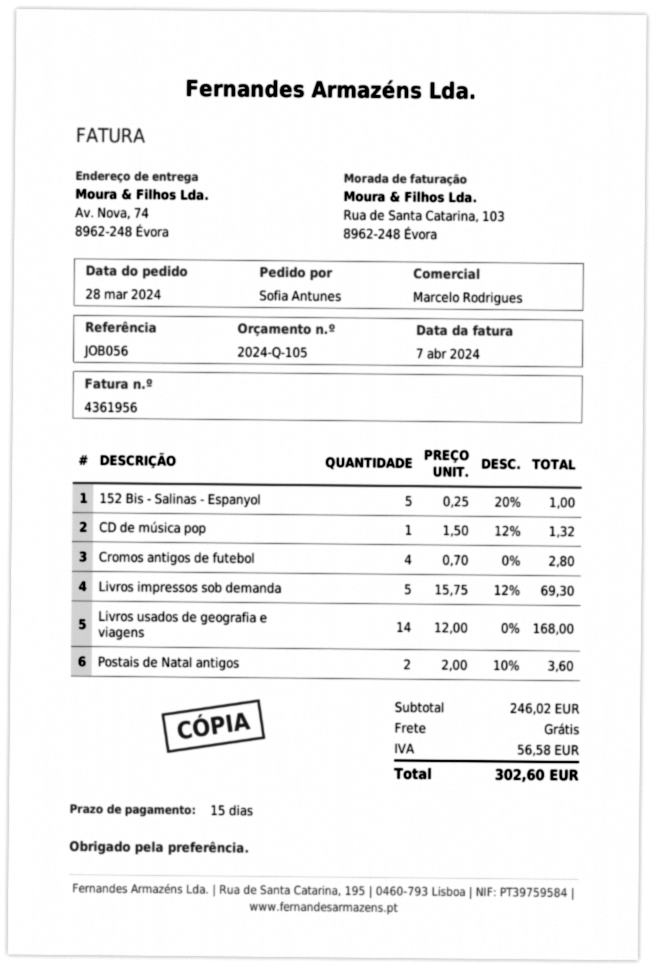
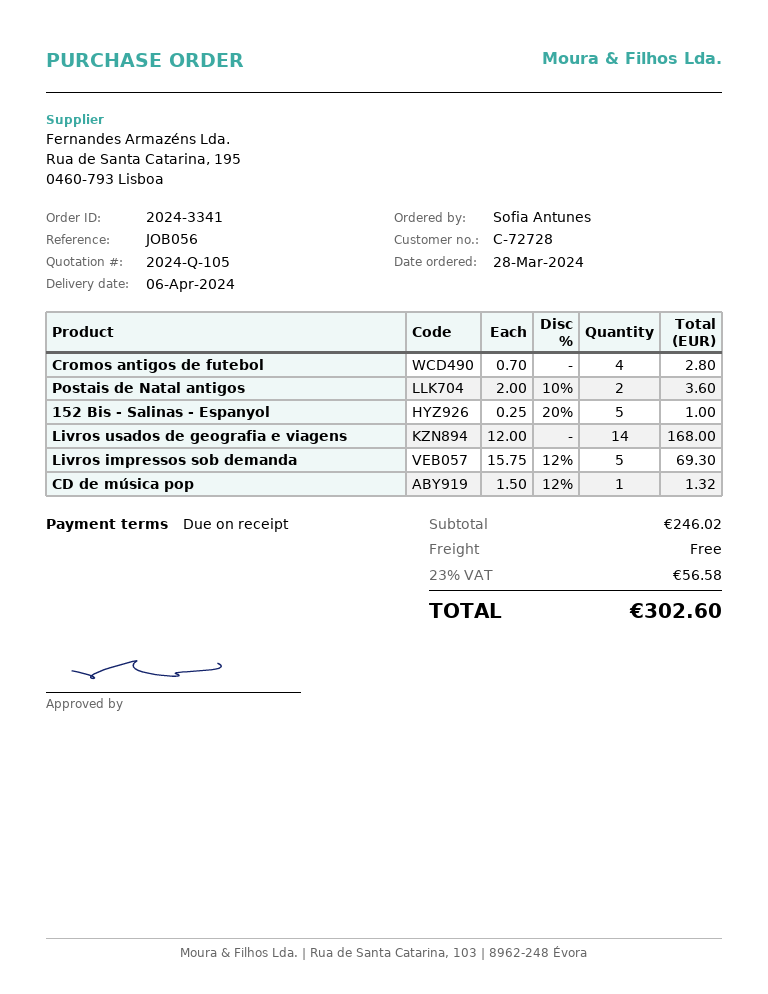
payment terms: 15 days -> on receipt

